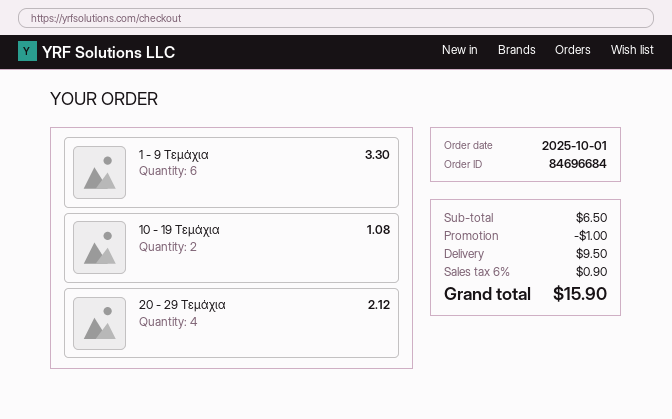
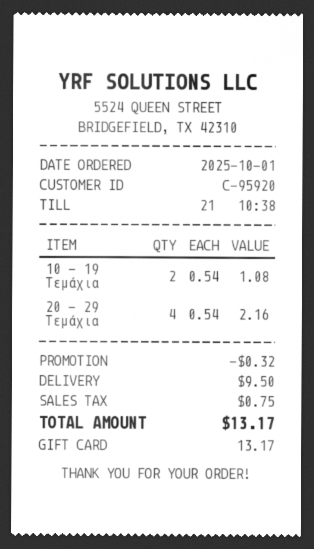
1 - 9 Τεμάχια: 6 for 3.30 -> none
20 - 29 Τεμάχια: 4 for 2.12 -> 4 for 2.16
discount: 1.00 -> 0.32
tax: 0.90 -> 0.75
total: 15.90 -> 13.17

